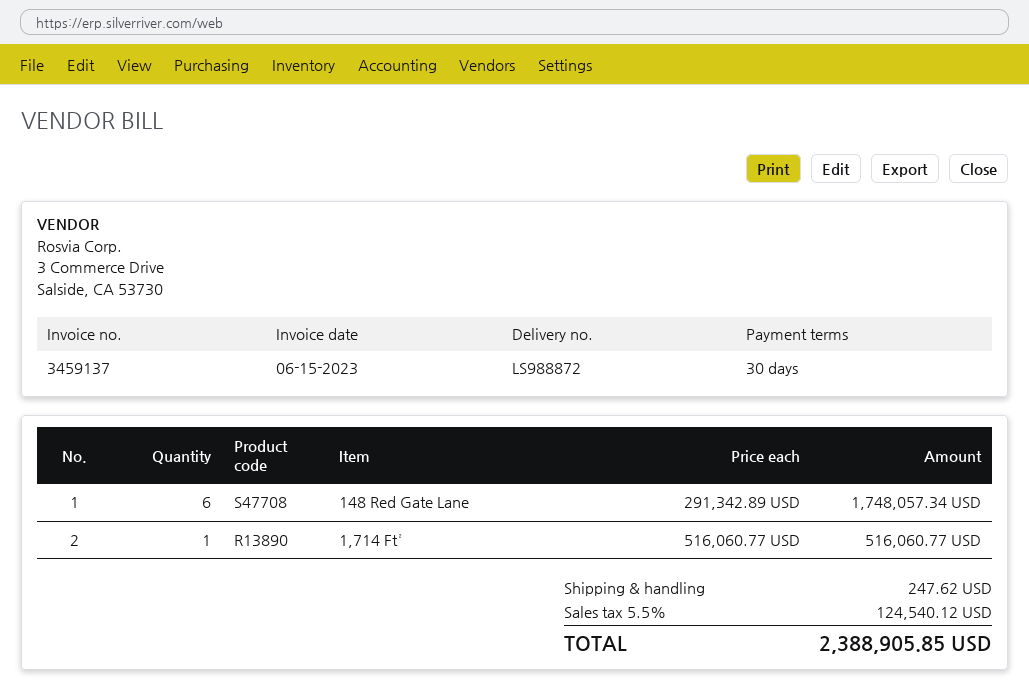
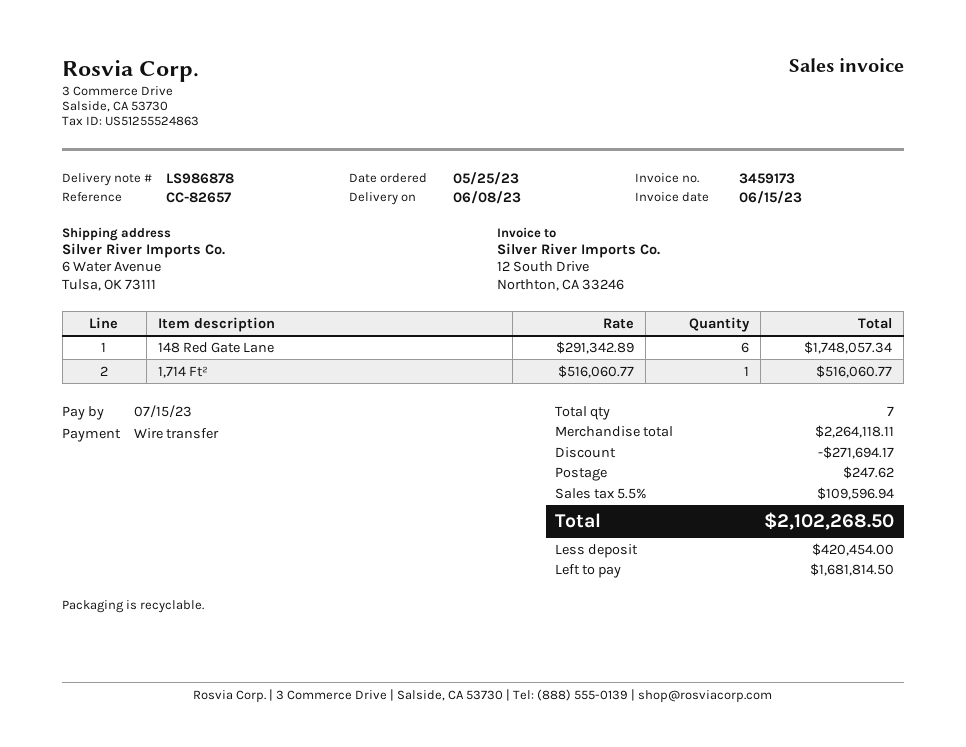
delivery note number: LS988872 -> LS986878
invoice number: 3459137 -> 3459173
discount: none -> 271694.17
tax: 5.5% = 124540.12 -> 5.5% = 109596.94
total: 2388905.85 -> 2102268.50

